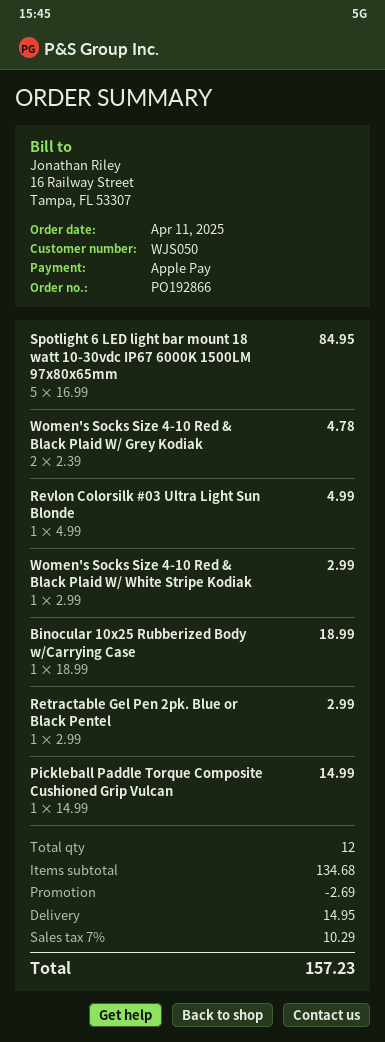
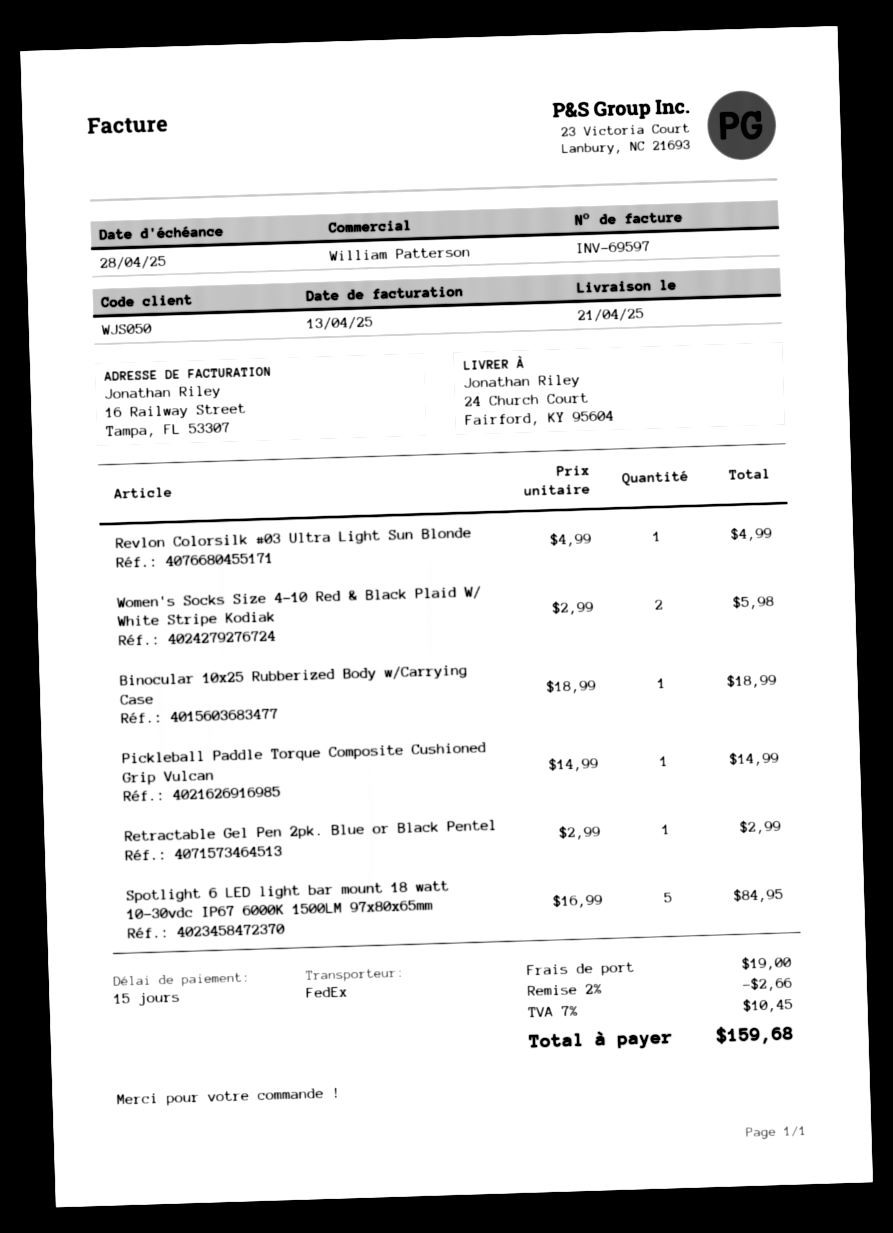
Women's Socks Size 4-10 Red & Black Plaid W/ Grey Kodiak: 2 x 2.39 = 4.78 -> none
Women's Socks Size 4-10 Red & Black Plaid W/ White Stripe Kodiak: 1 x 2.99 = 2.99 -> 2 x 2.99 = 5.98
discount: 2.69 -> 2.66
shipping: 14.95 -> 19.00
tax: 7% = 10.29 -> 7% = 10.45
total: 157.23 -> 159.68

